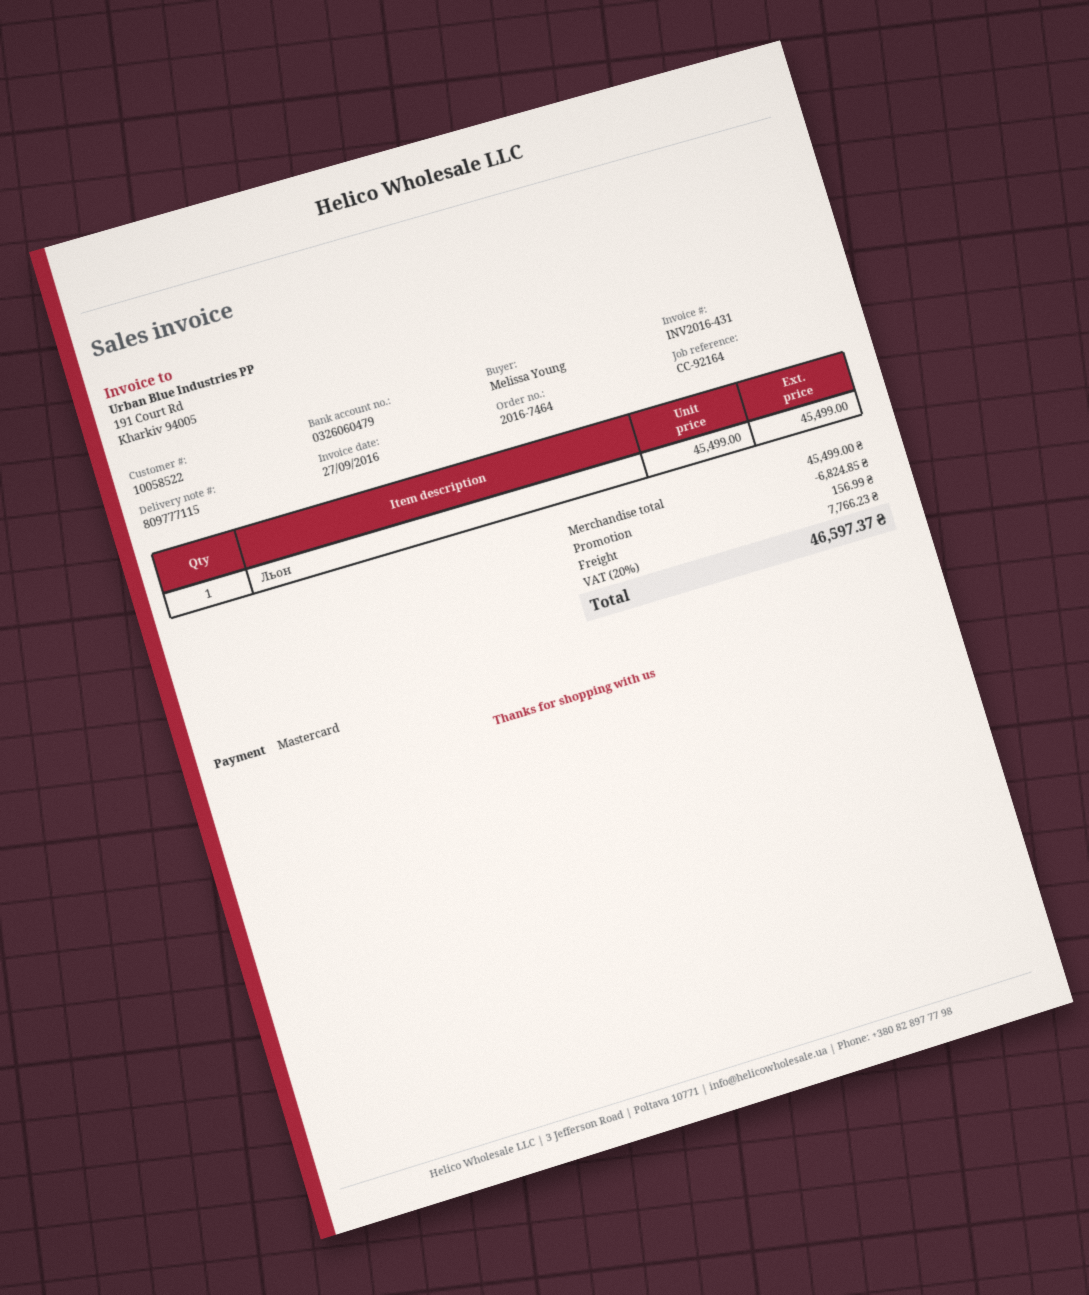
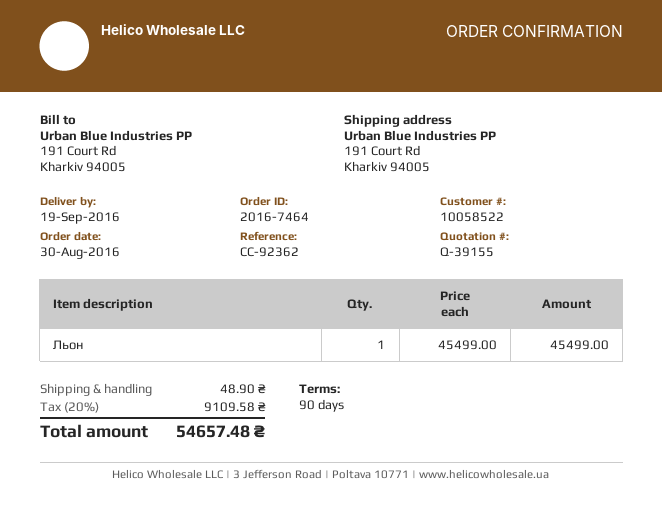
reference: CC-92164 -> CC-92362
discount: 6824.85 -> none
shipping: 156.99 -> 48.90
tax: 20% = 7766.23 -> 20% = 9109.58
total: 46597.37 -> 54657.48

